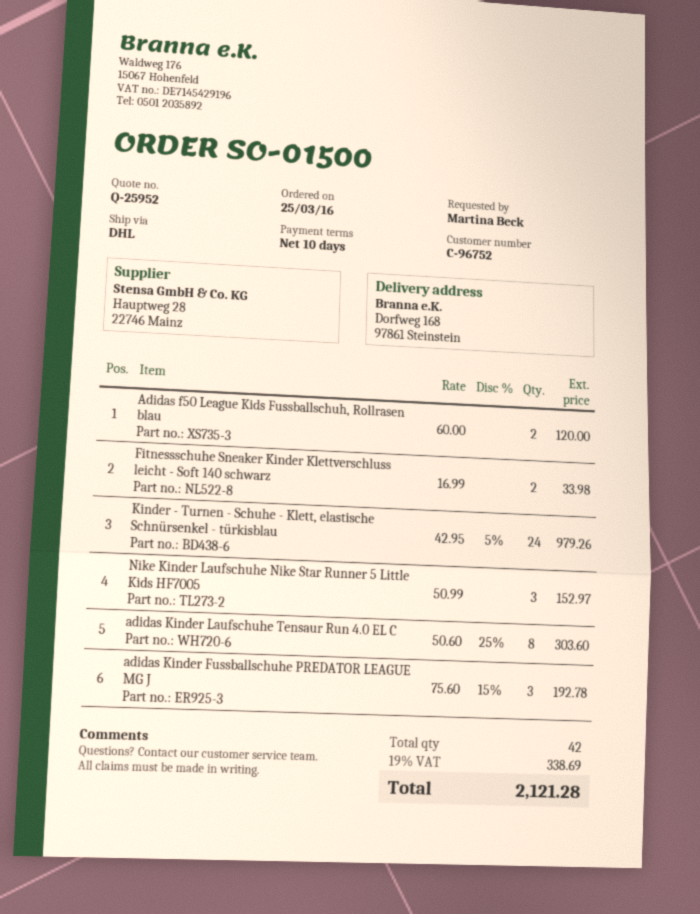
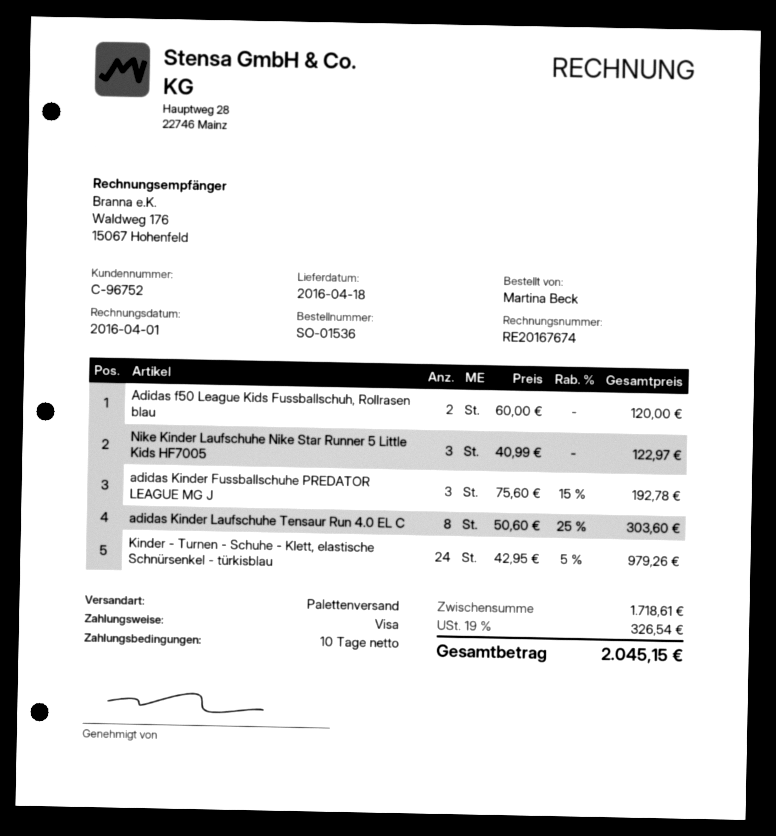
order number: SO-01500 -> SO-01536
shipping method: DHL -> pallet freight
Fitnessschuhe Sneaker Kinder Klettverschluss leicht - Soft 140 schwarz: 2 x 16.99 = 33.98 -> none
Nike Kinder Laufschuhe Nike Star Runner 5 Little Kids HF7005: 3 x 50.99 = 152.97 -> 3 x 40.99 = 122.97
tax: 19% = 338.69 -> 19% = 326.54
total: 2121.28 -> 2045.15

